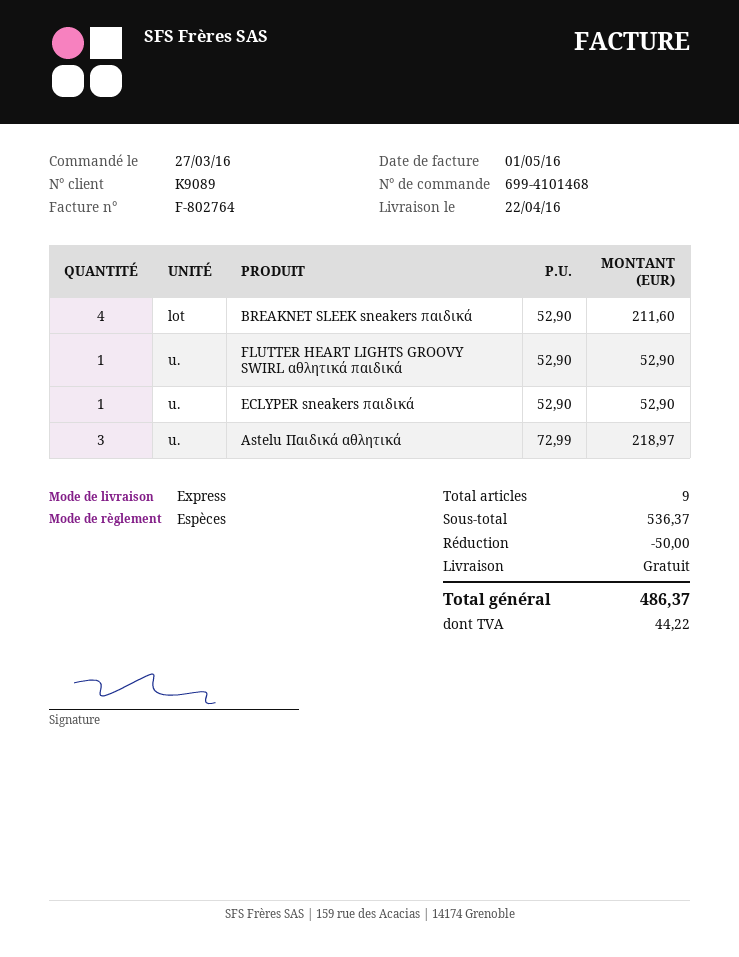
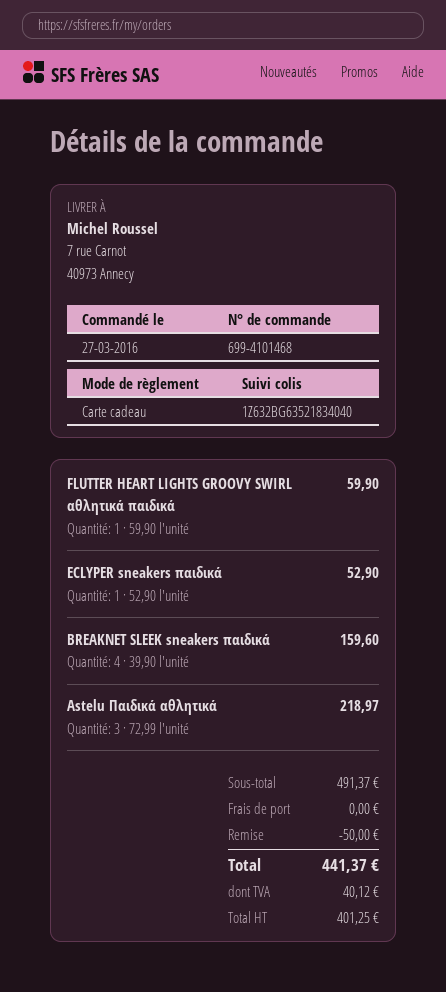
payment method: cash -> gift card
BREAKNET SLEEK sneakers παιδικά: 4 x 52.90 = 211.60 -> 4 x 39.90 = 159.60
FLUTTER HEART LIGHTS GROOVY SWIRL αθλητικά παιδικά: 1 x 52.90 = 52.90 -> 1 x 59.90 = 59.90
subtotal: 536.37 -> 491.37
tax: 44.22 -> 40.12
total: 486.37 -> 441.37

